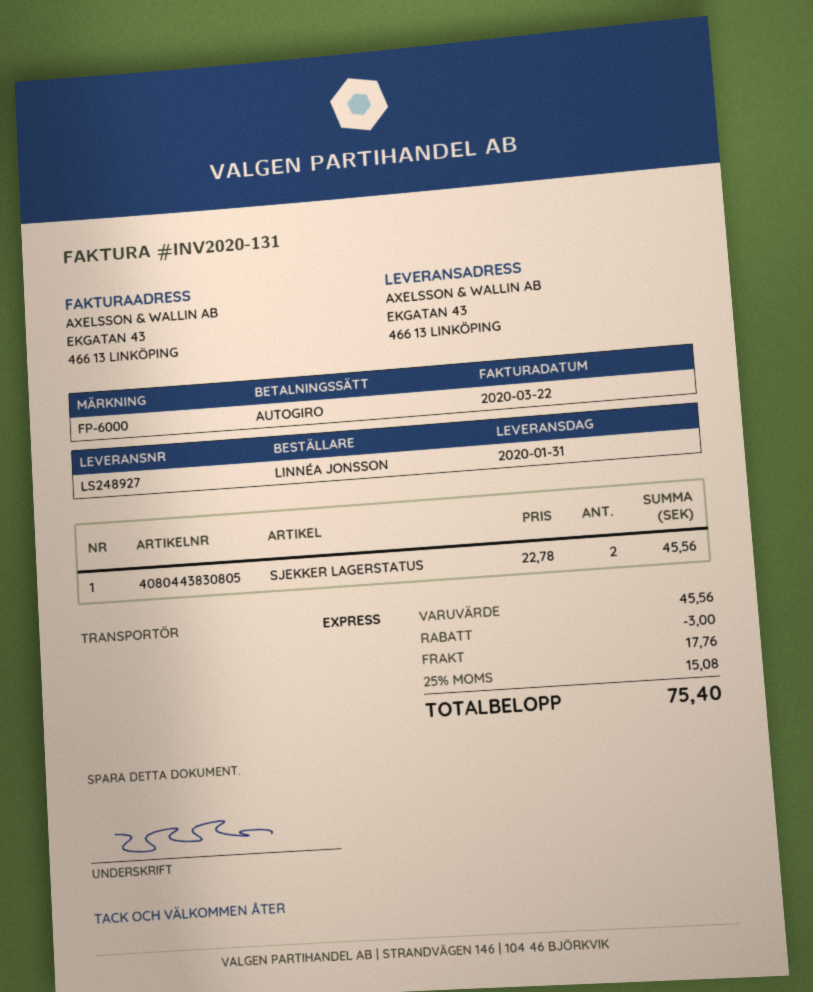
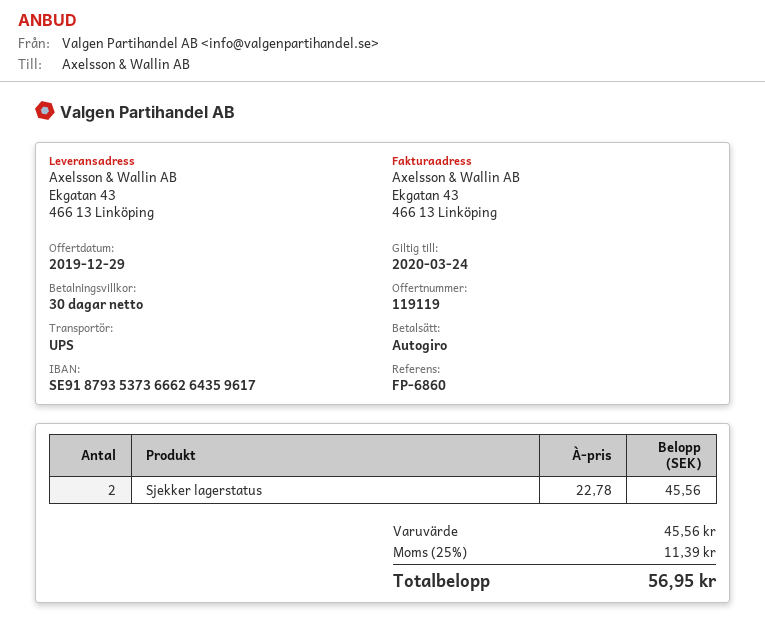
reference: FP-6000 -> FP-6860
shipping method: express -> UPS
discount: 3.00 -> none
shipping: 17.76 -> none
tax: 25% = 15.08 -> 25% = 11.39
total: 75.40 -> 56.95

